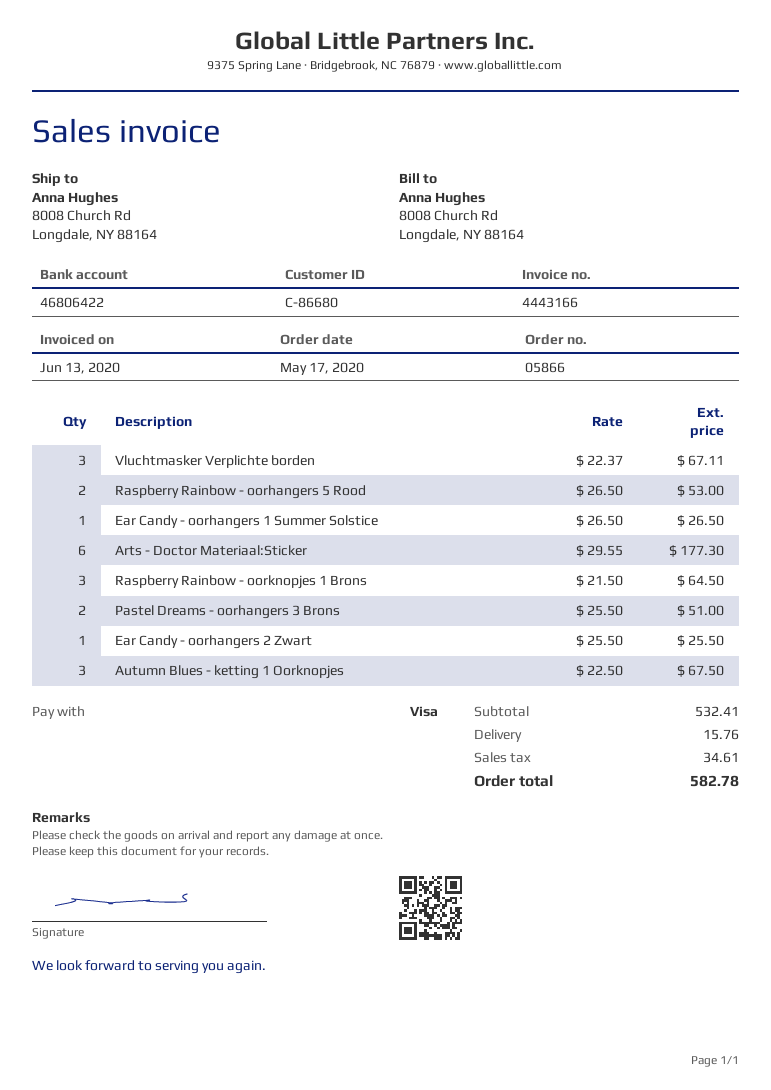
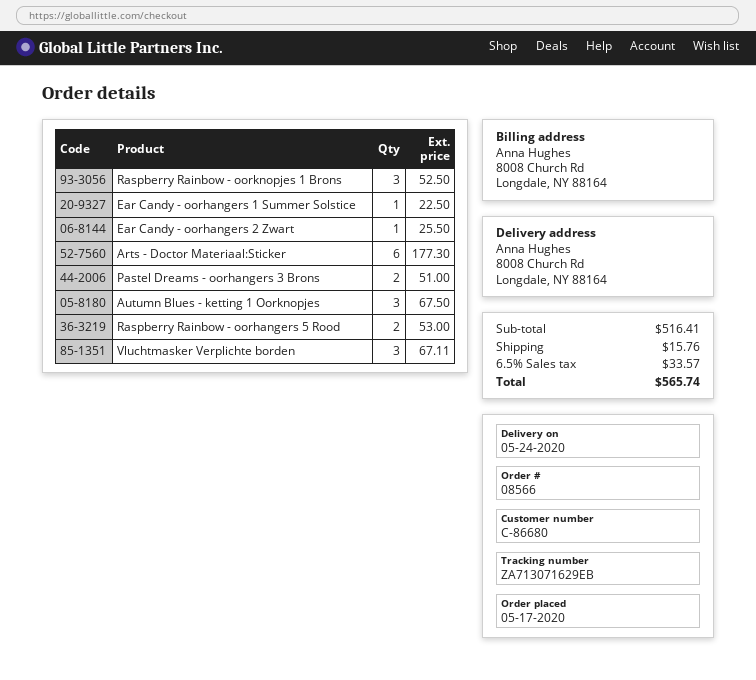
order number: 05866 -> 08566
Ear Candy - oorhangers 1 Summer Solstice: 1 for 26.50 -> 1 for 22.50
Raspberry Rainbow - oorknopjes 1 Brons: 3 for 64.50 -> 3 for 52.50
subtotal: 532.41 -> 516.41
tax: 34.61 -> 33.57
total: 582.78 -> 565.74

